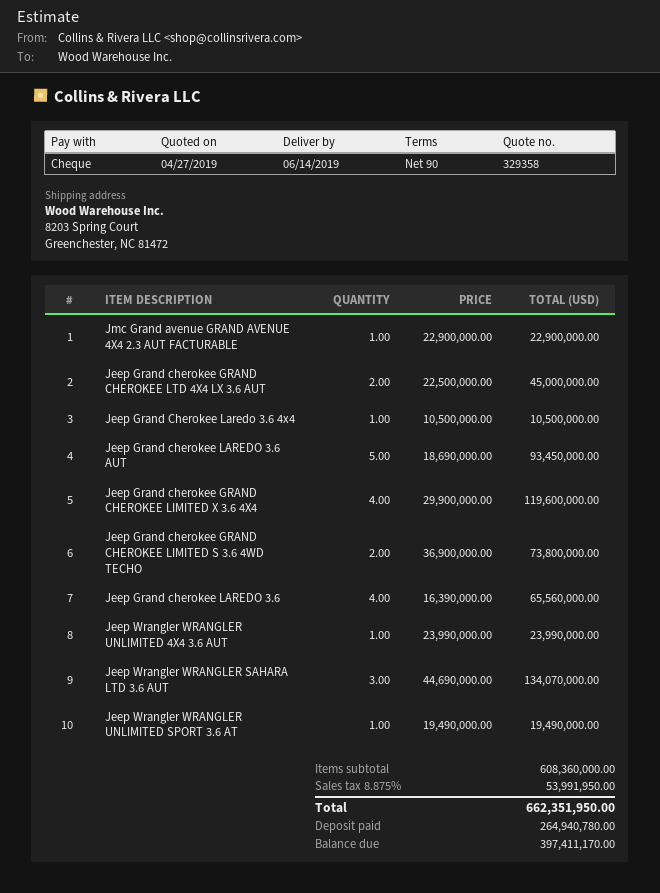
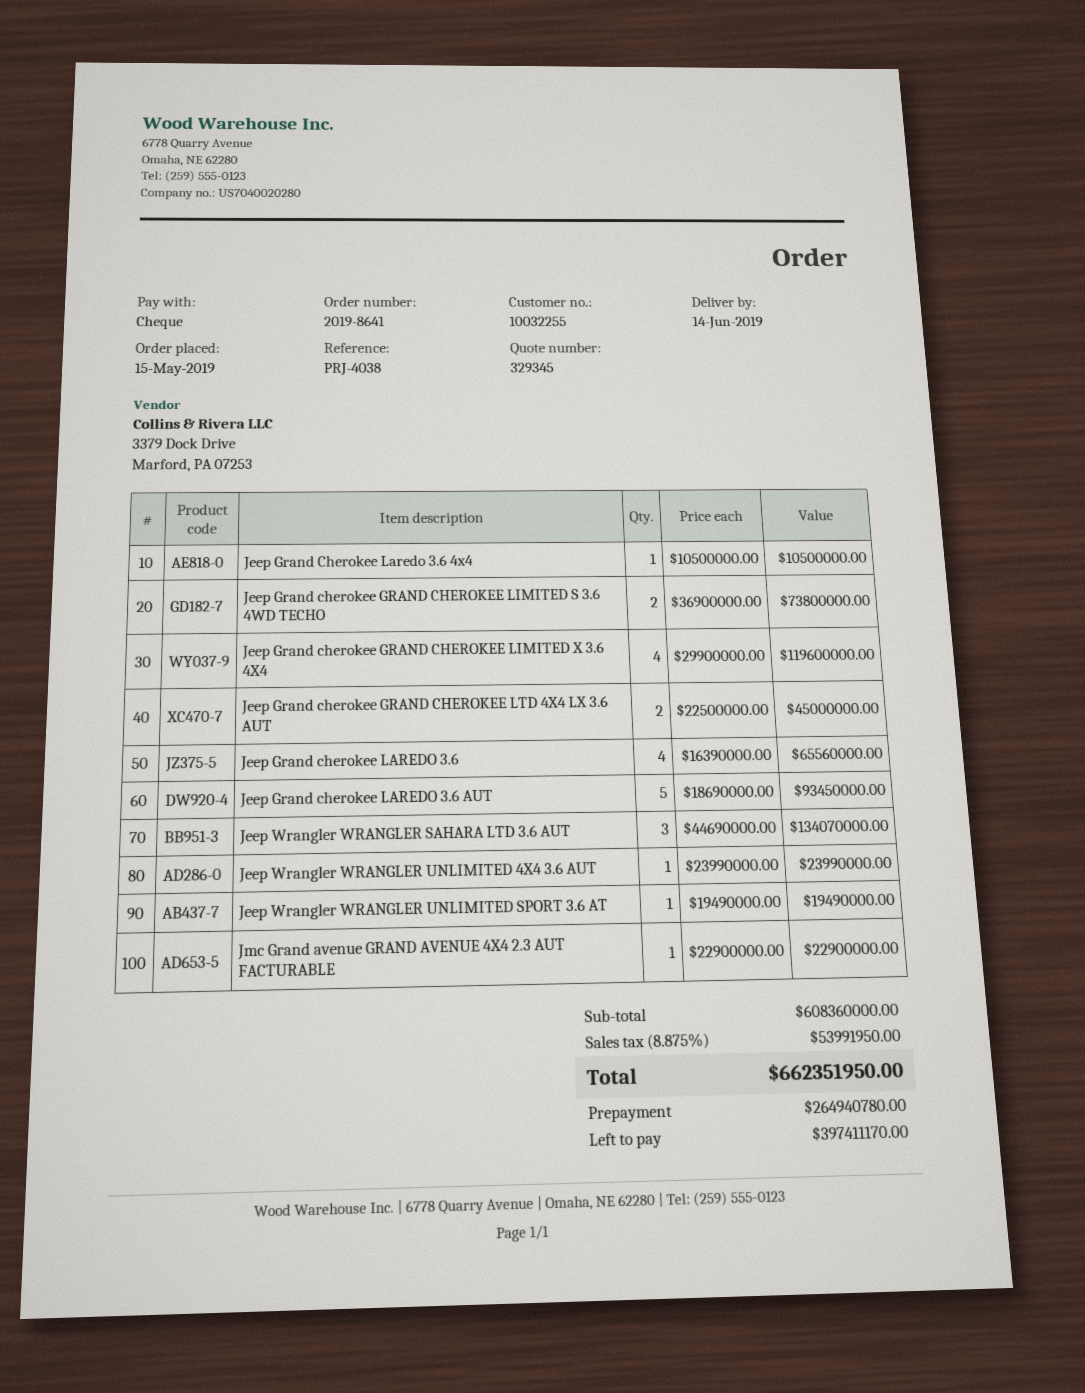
quote number: 329358 -> 329345

